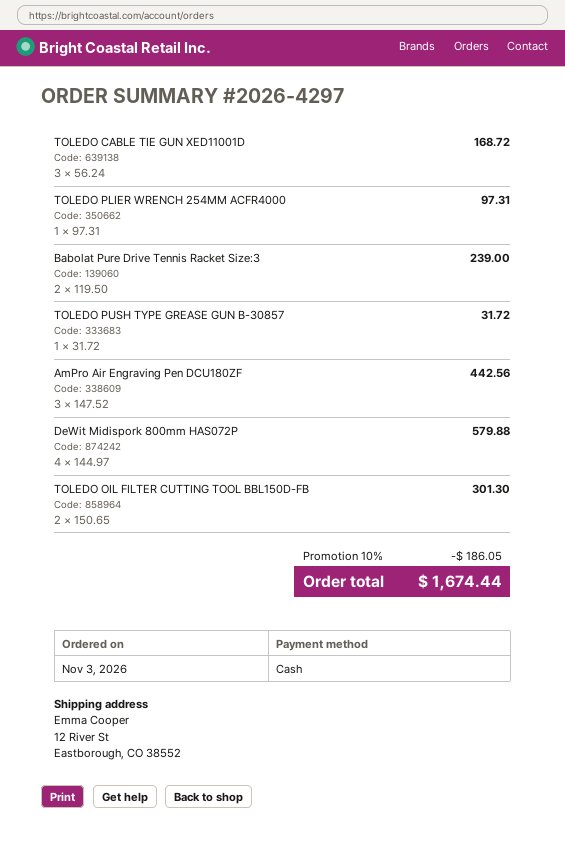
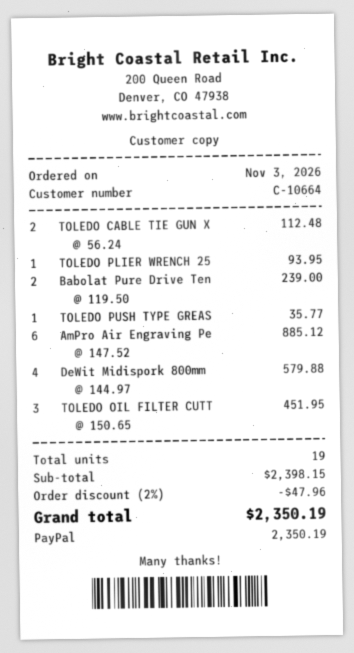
payment method: cash -> PayPal
TOLEDO CABLE TIE GUN XED11001D: 3 x 56.24 = 168.72 -> 2 x 56.24 = 112.48
TOLEDO PLIER WRENCH 254MM ACFR4000: 1 x 97.31 = 97.31 -> 1 x 93.95 = 93.95
TOLEDO PUSH TYPE GREASE GUN B-30857: 1 x 31.72 = 31.72 -> 1 x 35.77 = 35.77
AmPro Air Engraving Pen DCU180ZF: 3 x 147.52 = 442.56 -> 6 x 147.52 = 885.12
TOLEDO OIL FILTER CUTTING TOOL BBL150D-FB: 2 x 150.65 = 301.30 -> 3 x 150.65 = 451.95
discount: 10% = 186.05 -> 2% = 47.96
total: 1674.44 -> 2350.19

